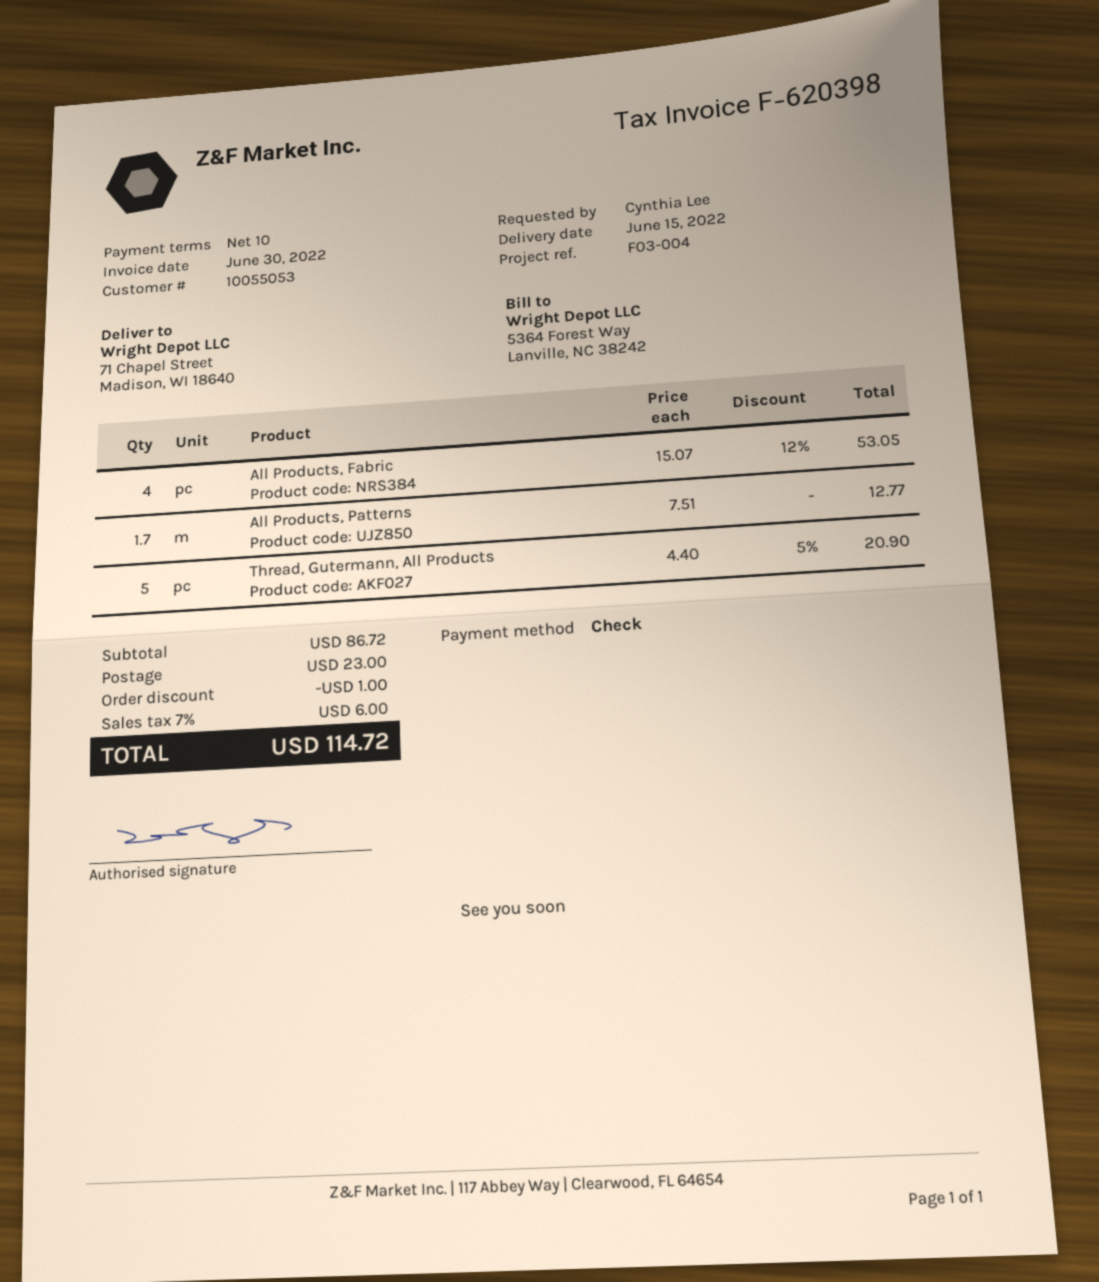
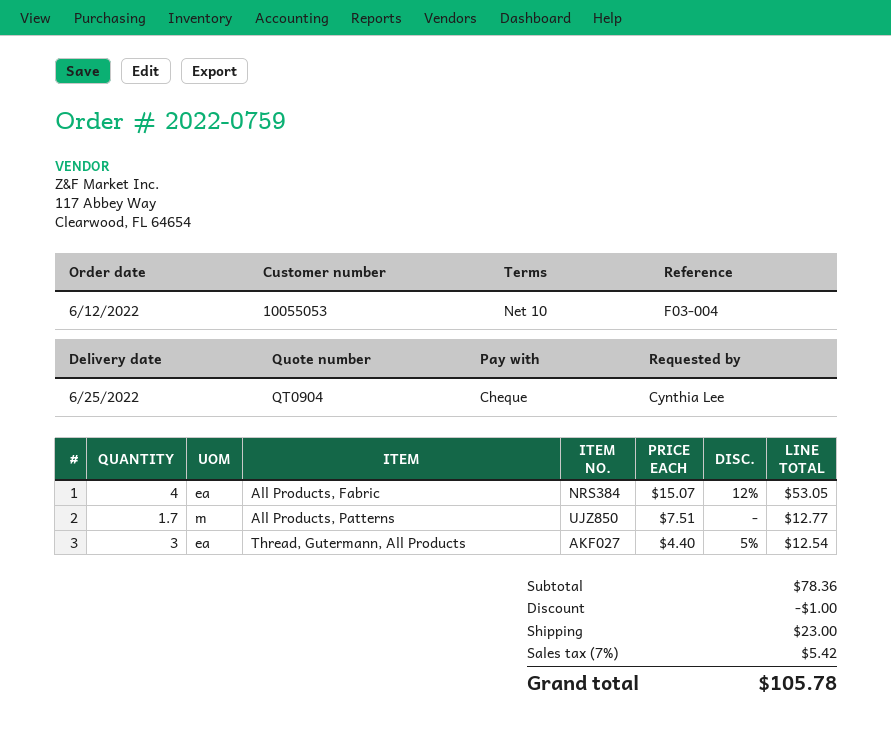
delivery date: 2022-06-15 -> 2022-06-25
Thread, Gutermann, All Products: 5 x 4.40 - 5% = 20.90 -> 3 x 4.40 - 5% = 12.54
subtotal: 86.72 -> 78.36
tax: 7% = 6.00 -> 7% = 5.42
total: 114.72 -> 105.78

